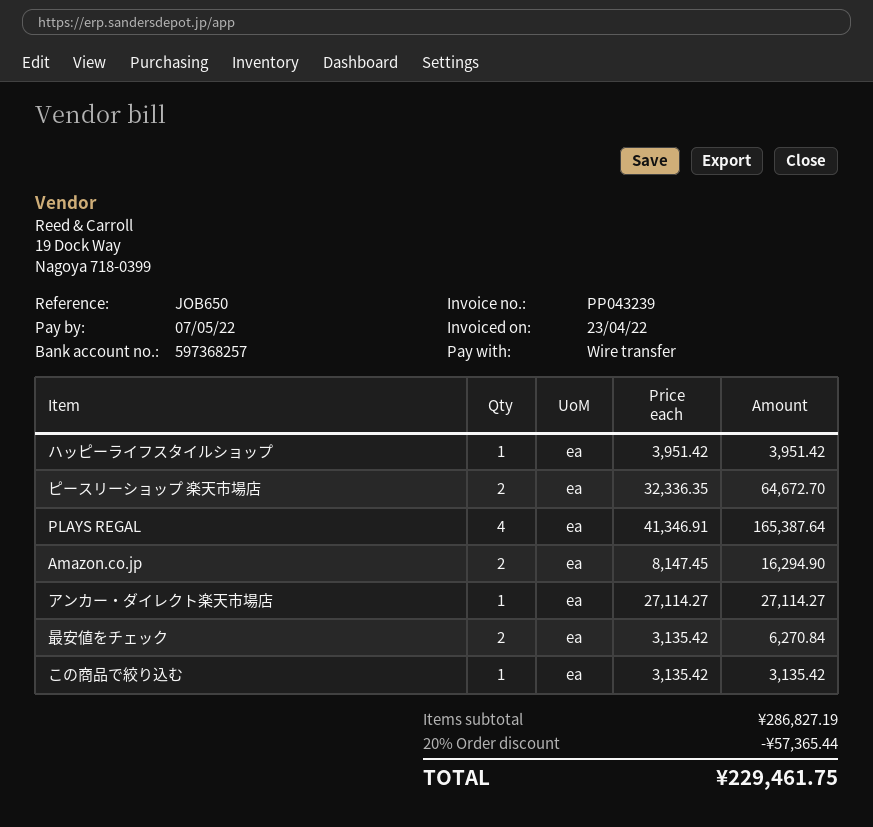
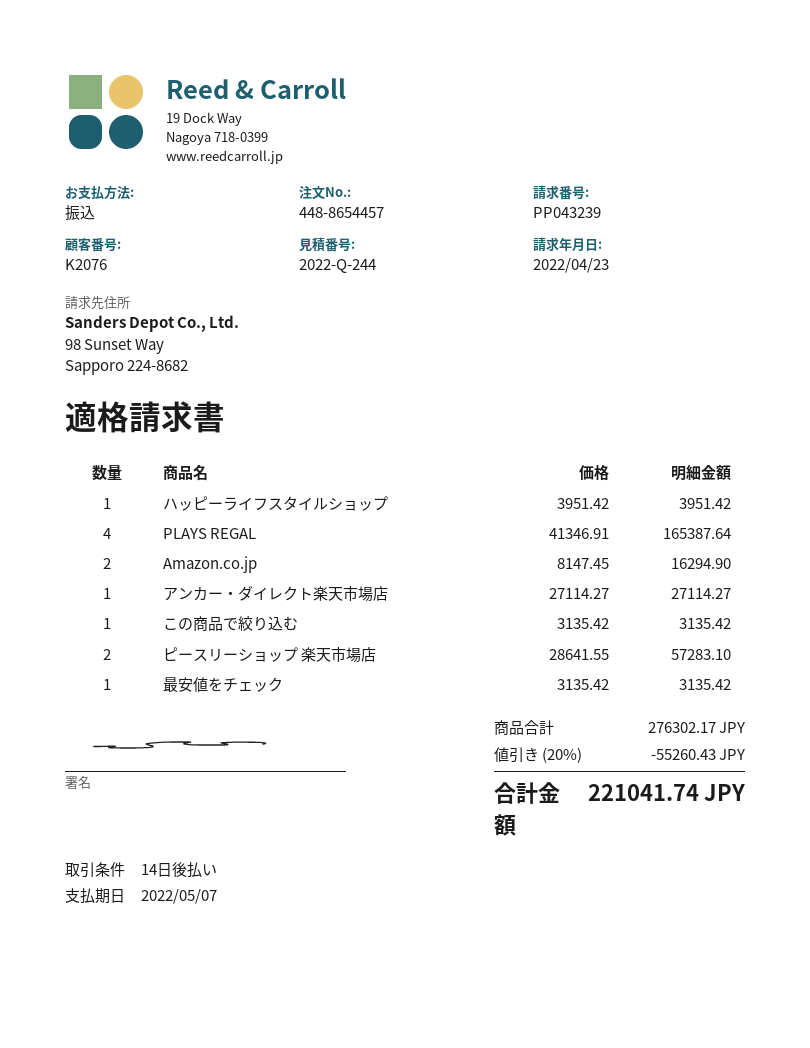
ピースリーショップ 楽天市場店: 2 x 32336.35 = 64672.70 -> 2 x 28641.55 = 57283.10
最安値をチェック: 2 x 3135.42 = 6270.84 -> 1 x 3135.42 = 3135.42
subtotal: 286827.19 -> 276302.17
discount: 20% = 57365.44 -> 20% = 55260.43
total: 229461.75 -> 221041.74

